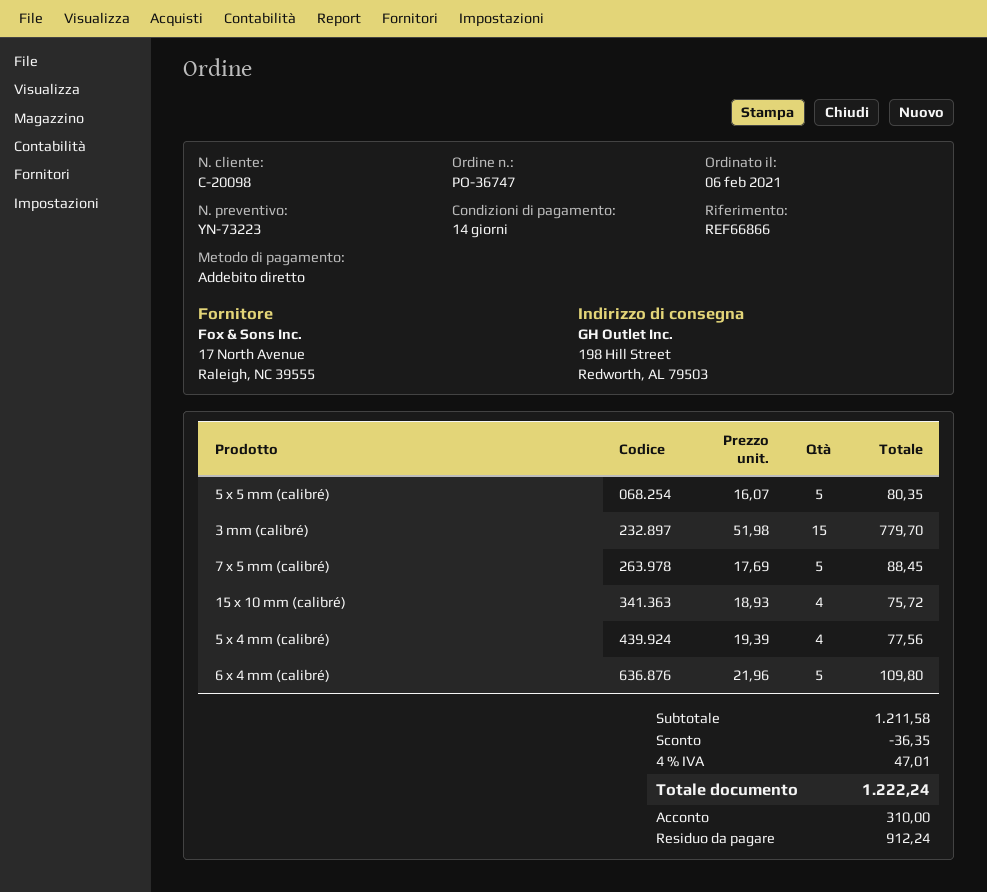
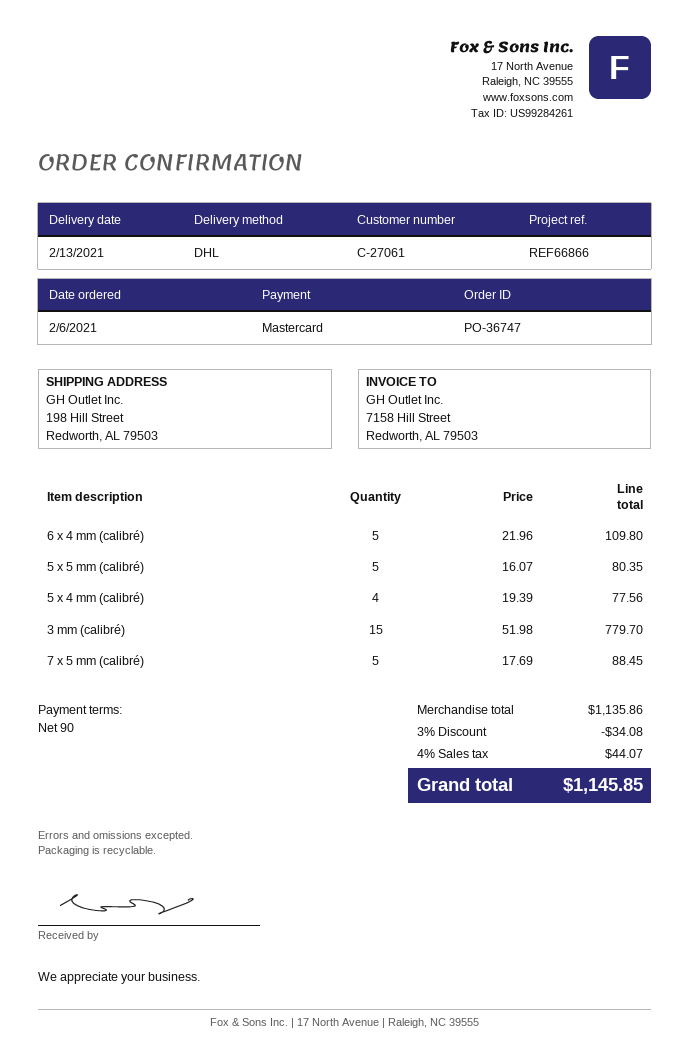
payment terms: 14 days -> 90 days
customer number: C-20098 -> C-27061
payment method: direct debit -> Mastercard
15 x 10 mm (calibré): 4 x 18.93 = 75.72 -> none
subtotal: 1211.58 -> 1135.86
discount: 36.35 -> 34.08
tax: 4% = 47.01 -> 4% = 44.07
total: 1222.24 -> 1145.85

